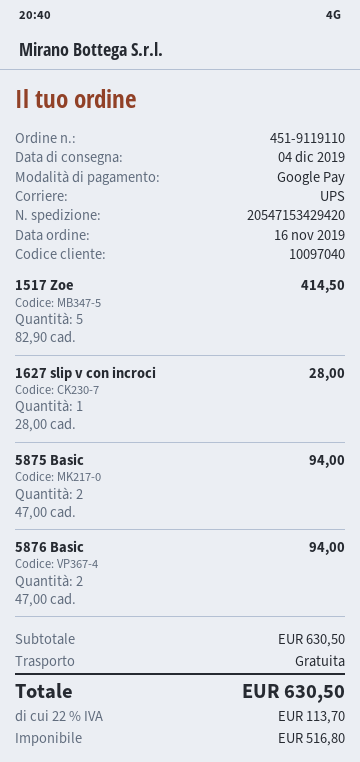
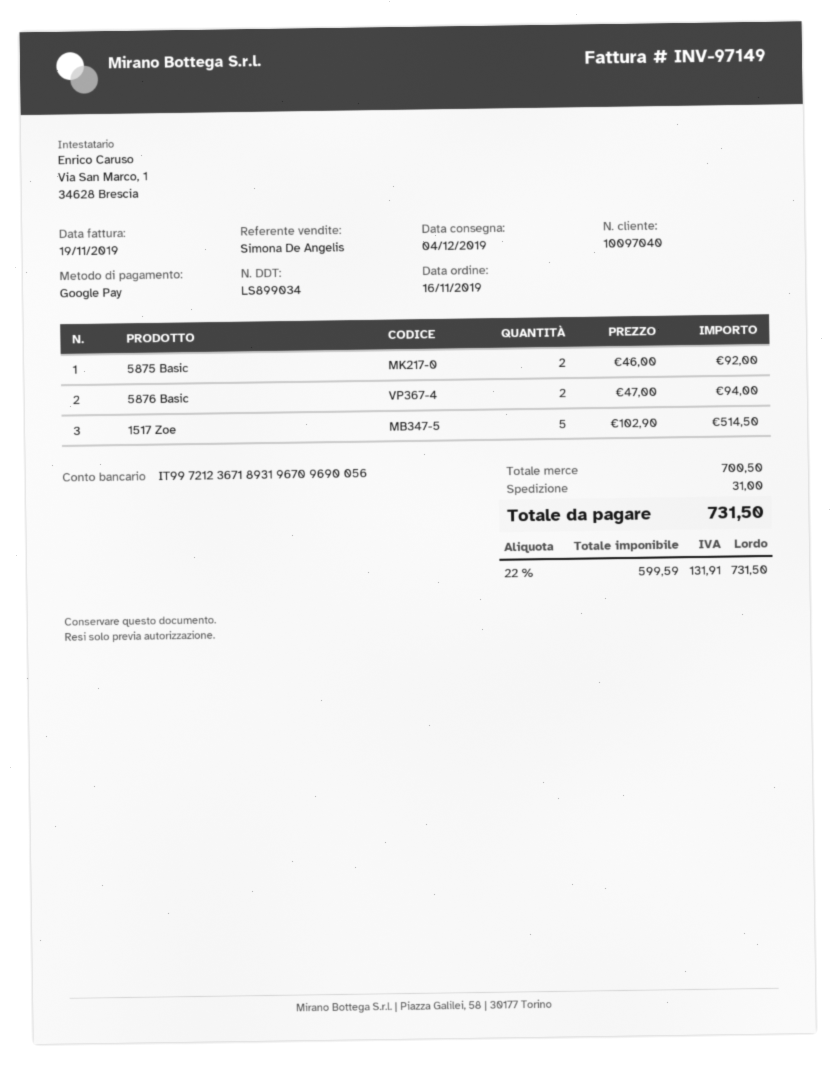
1517 Zoe: 5 x 82.90 = 414.50 -> 5 x 102.90 = 514.50
1627 slip v con incroci: 1 x 28.00 = 28.00 -> none
5875 Basic: 2 x 47.00 = 94.00 -> 2 x 46.00 = 92.00
subtotal: 630.50 -> 700.50
shipping: 0.00 -> 31.00
net: 516.80 -> 599.59
tax: 22% = 113.70 -> 22% = 131.91
total: 630.50 -> 731.50

